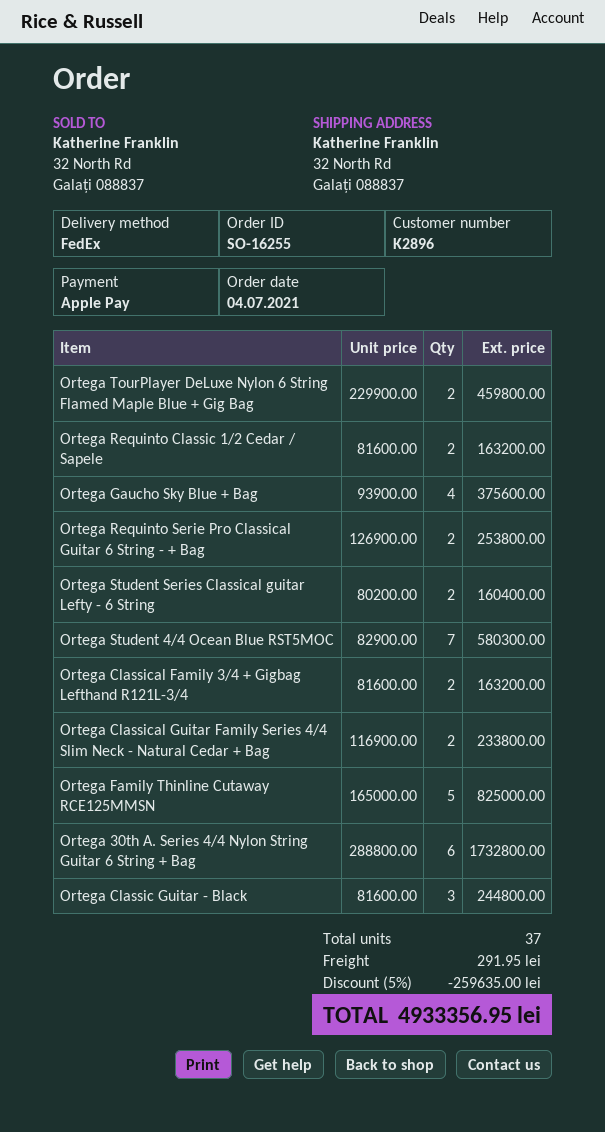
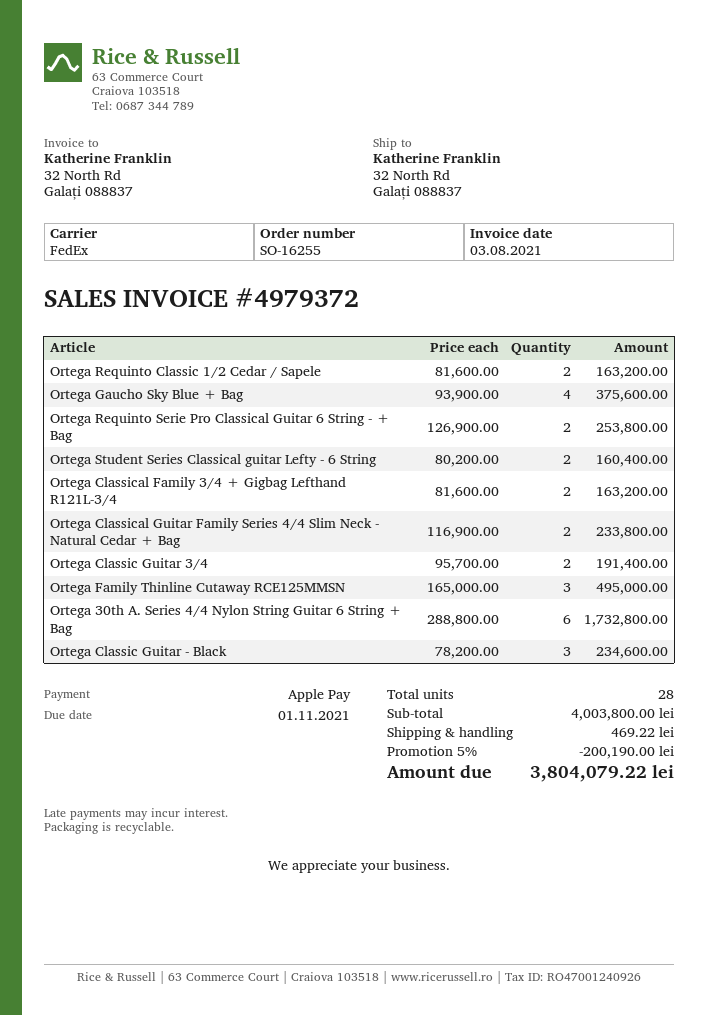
Ortega TourPlayer DeLuxe Nylon 6 String Flamed Maple Blue + Gig Bag: 2 x 229900.00 = 459800.00 -> none
Ortega Student 4/4 Ocean Blue RST5MOC: 7 x 82900.00 = 580300.00 -> none
Ortega Family Thinline Cutaway RCE125MMSN: 5 x 165000.00 = 825000.00 -> 3 x 165000.00 = 495000.00
Ortega Classic Guitar - Black: 3 x 81600.00 = 244800.00 -> 3 x 78200.00 = 234600.00
Ortega Classic Guitar 3/4: none -> 2 x 95700.00 = 191400.00
total quantity: 37 -> 28
discount: 5% = 259635.00 -> 5% = 200190.00
shipping: 291.95 -> 469.22
total: 4933356.95 -> 3804079.22

